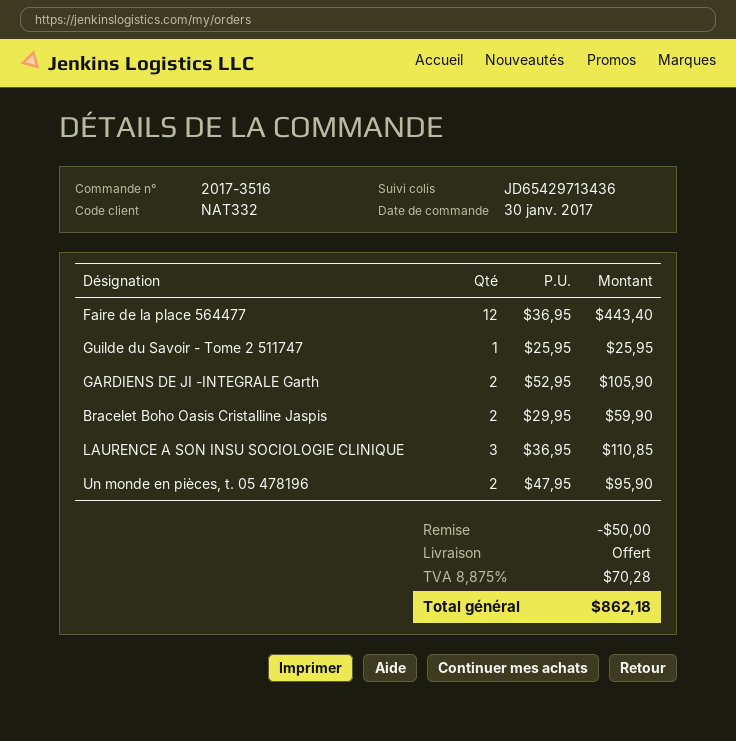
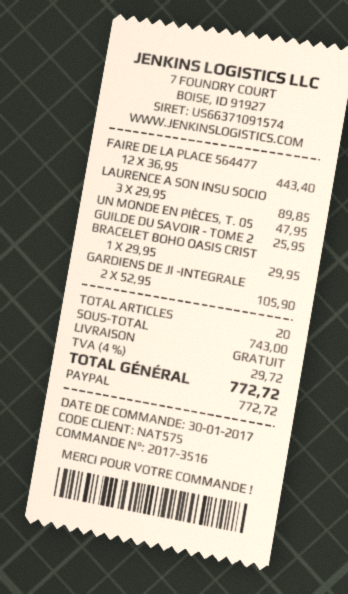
customer number: NAT332 -> NAT575
Bracelet Boho Oasis Cristalline Jaspis: 2 x 29.95 = 59.90 -> 1 x 29.95 = 29.95
LAURENCE A SON INSU SOCIOLOGIE CLINIQUE: 3 x 36.95 = 110.85 -> 3 x 29.95 = 89.85
Un monde en pièces, t. 05 478196: 2 x 47.95 = 95.90 -> 1 x 47.95 = 47.95
discount: 50.00 -> none
tax: 8.875% = 70.28 -> 4% = 29.72
total: 862.18 -> 772.72

